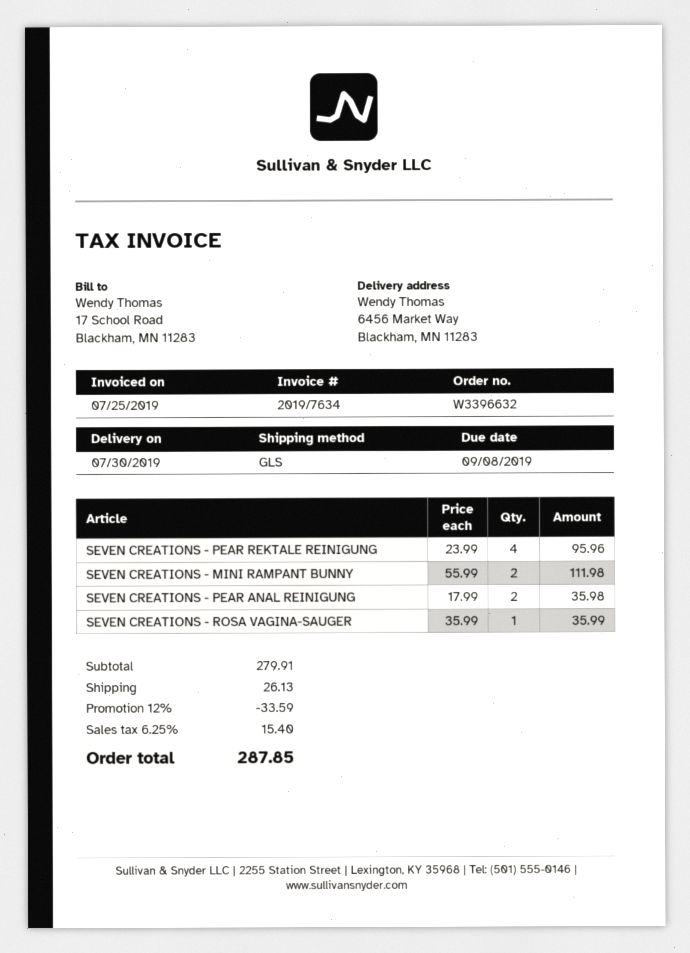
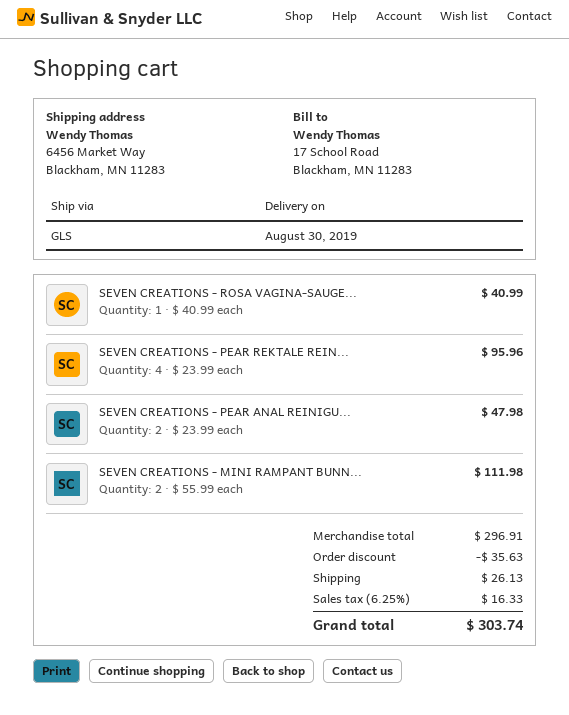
delivery date: 2019-07-30 -> 2019-08-30
SEVEN CREATIONS - PEAR ANAL REINIGUNG: 2 x 17.99 = 35.98 -> 2 x 23.99 = 47.98
SEVEN CREATIONS - ROSA VAGINA-SAUGER: 1 x 35.99 = 35.99 -> 1 x 40.99 = 40.99
subtotal: 279.91 -> 296.91
discount: 33.59 -> 35.63
tax: 6.25% = 15.40 -> 6.25% = 16.33
total: 287.85 -> 303.74

